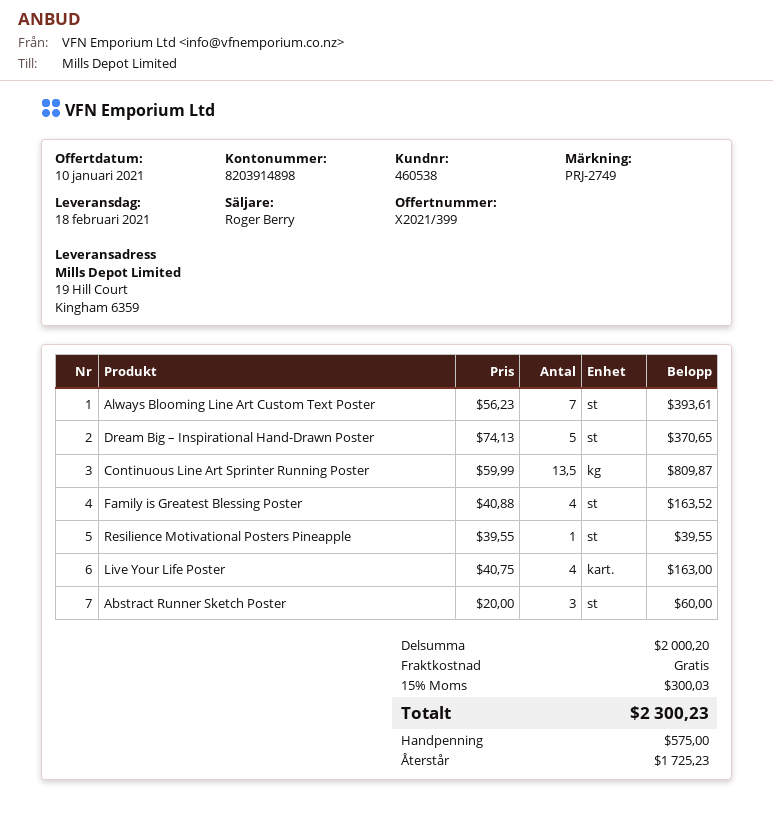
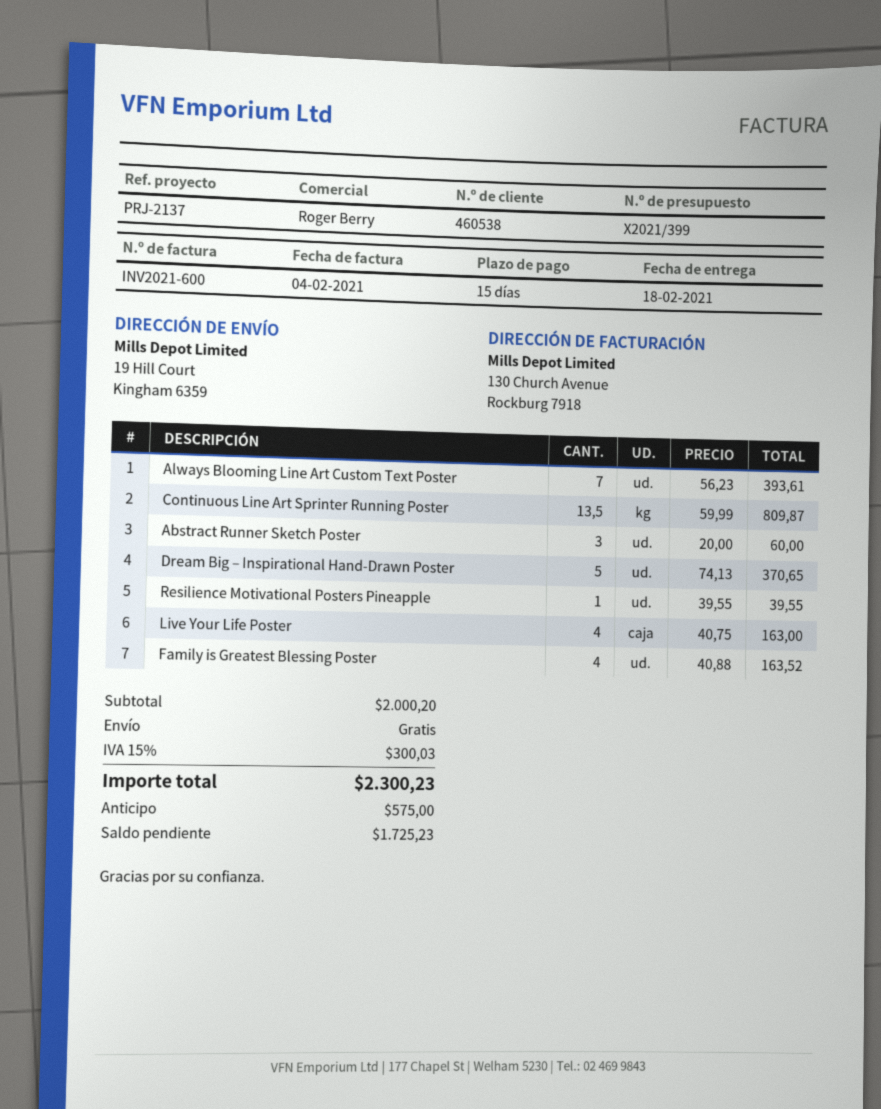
reference: PRJ-2749 -> PRJ-2137

